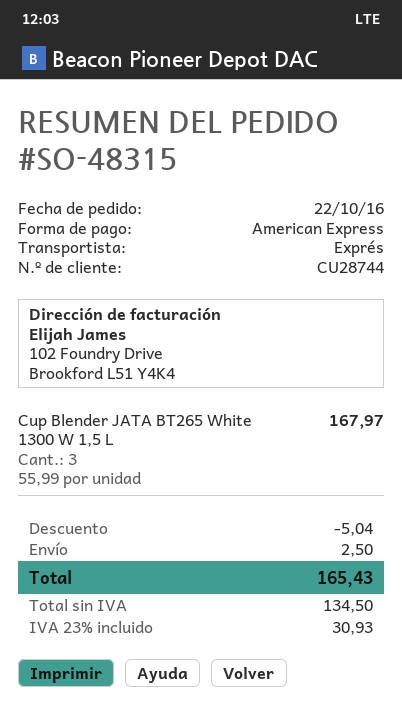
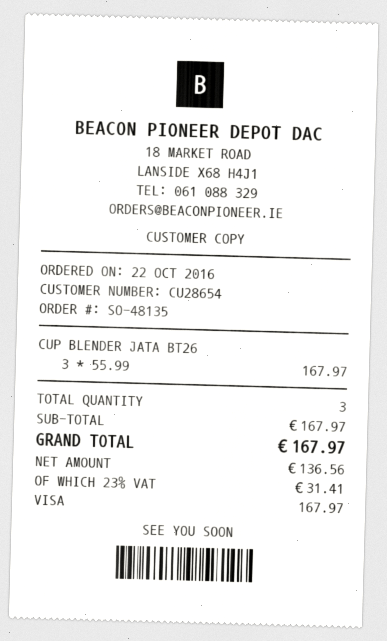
order number: SO-48315 -> SO-48135
customer number: CU28744 -> CU28654
payment method: American Express -> Visa
discount: 5.04 -> none
shipping: 2.50 -> none
net: 134.50 -> 136.56
tax: 23% = 30.93 -> 23% = 31.41
total: 165.43 -> 167.97

